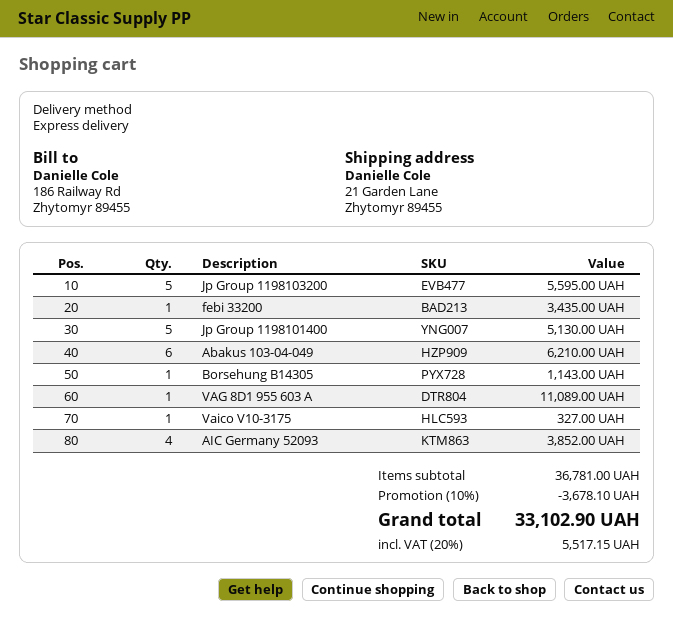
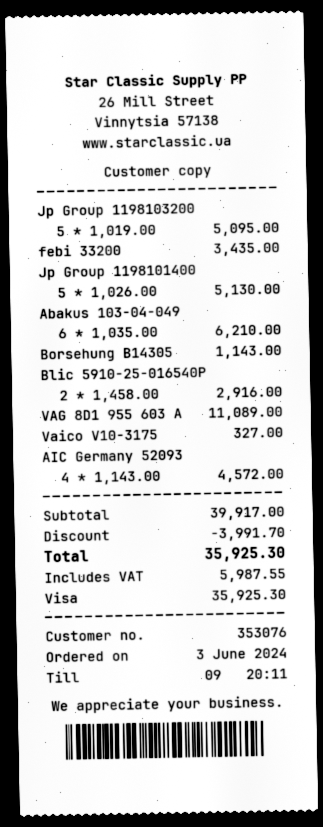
Jp Group 1198103200: 5 for 5595.00 -> 5 for 5095.00
AIC Germany 52093: 4 for 3852.00 -> 4 for 4572.00
Blic 5910-25-016540P: none -> 2 for 2916.00
subtotal: 36781.00 -> 39917.00
discount: 3678.10 -> 3991.70
tax: 5517.15 -> 5987.55
total: 33102.90 -> 35925.30

